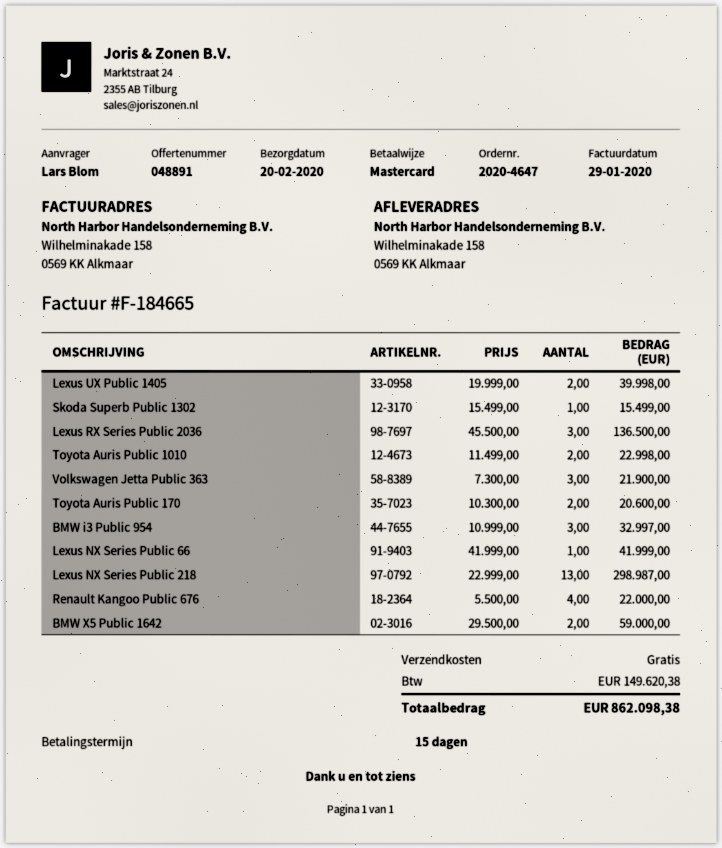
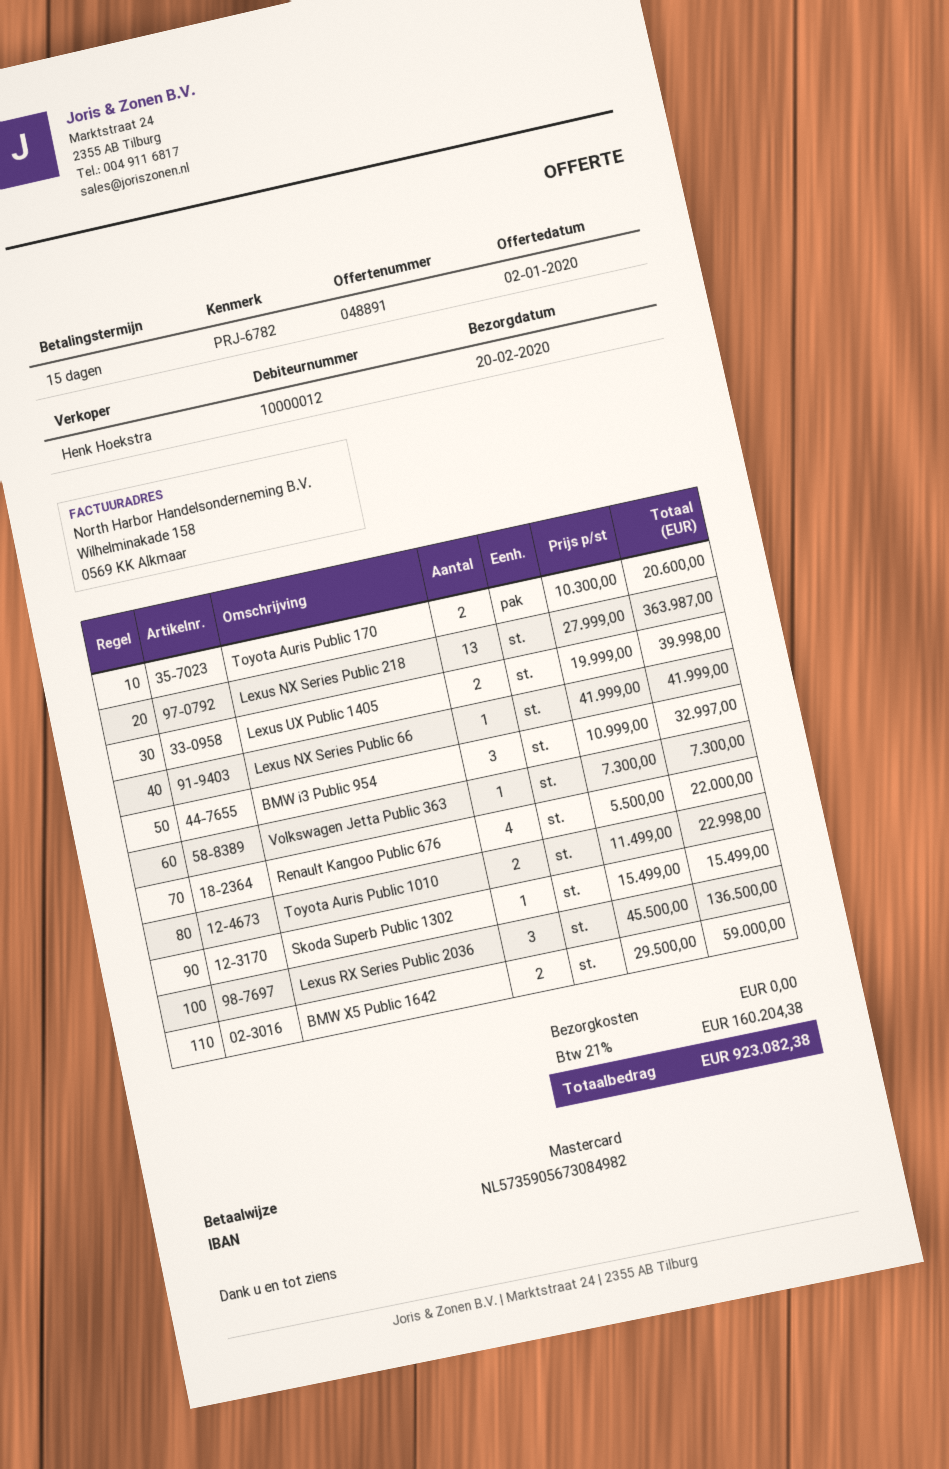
Volkswagen Jetta Public 363: 3 x 7300.00 = 21900.00 -> 1 x 7300.00 = 7300.00
Lexus NX Series Public 218: 13 x 22999.00 = 298987.00 -> 13 x 27999.00 = 363987.00
tax: 149620.38 -> 160204.38
total: 862098.38 -> 923082.38

